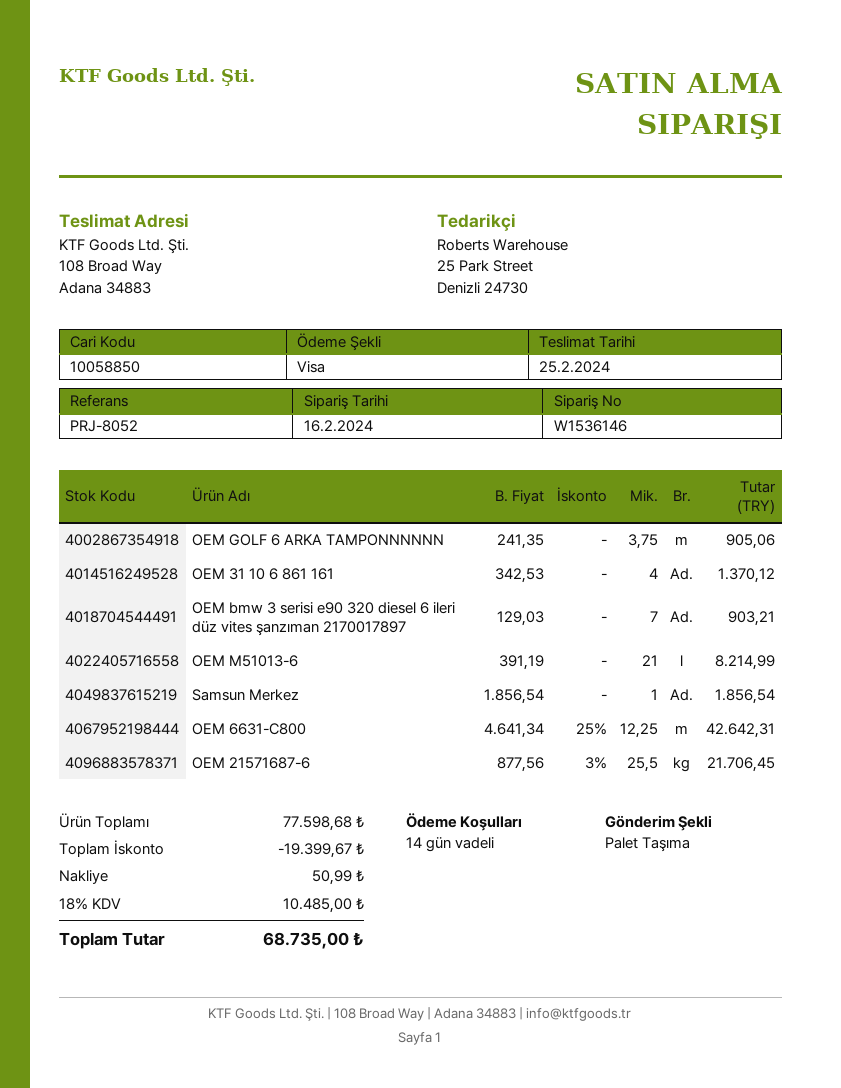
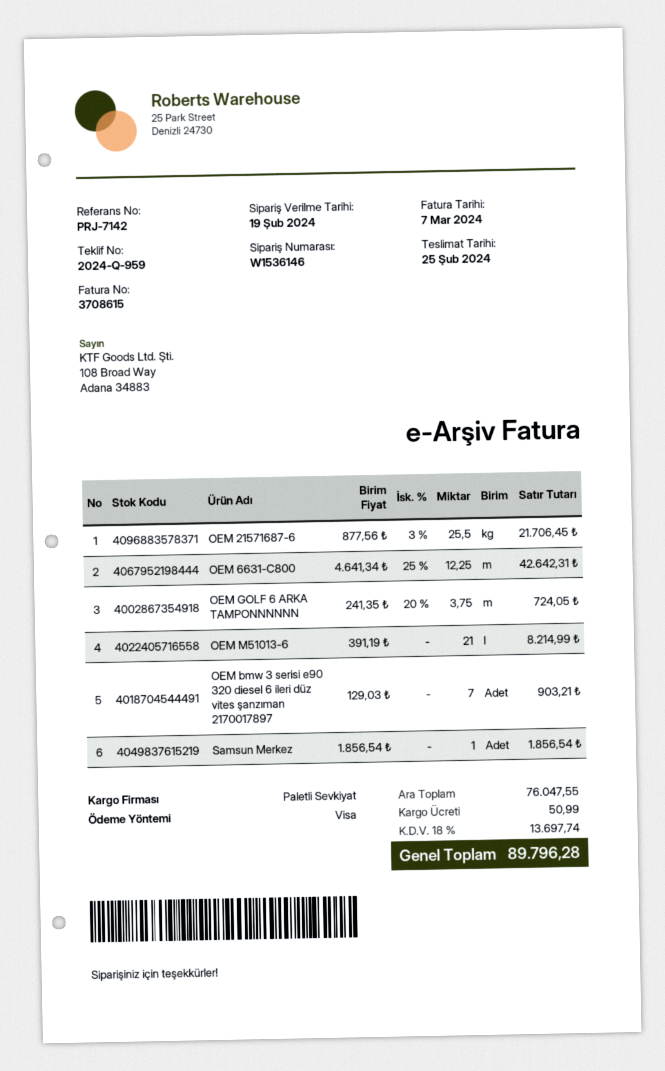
order date: 2024-02-16 -> 2024-02-19
reference: PRJ-8052 -> PRJ-7142
OEM GOLF 6 ARKA TAMPONNNNNN: 3.75 x 241.35 = 905.06 -> 3.75 x 241.35 - 20% = 724.05
OEM 31 10 6 861 161: 4 x 342.53 = 1370.12 -> none
subtotal: 77598.68 -> 76047.55
discount: 19399.67 -> none
tax: 18% = 10485.00 -> 18% = 13697.74
total: 68735.00 -> 89796.28

